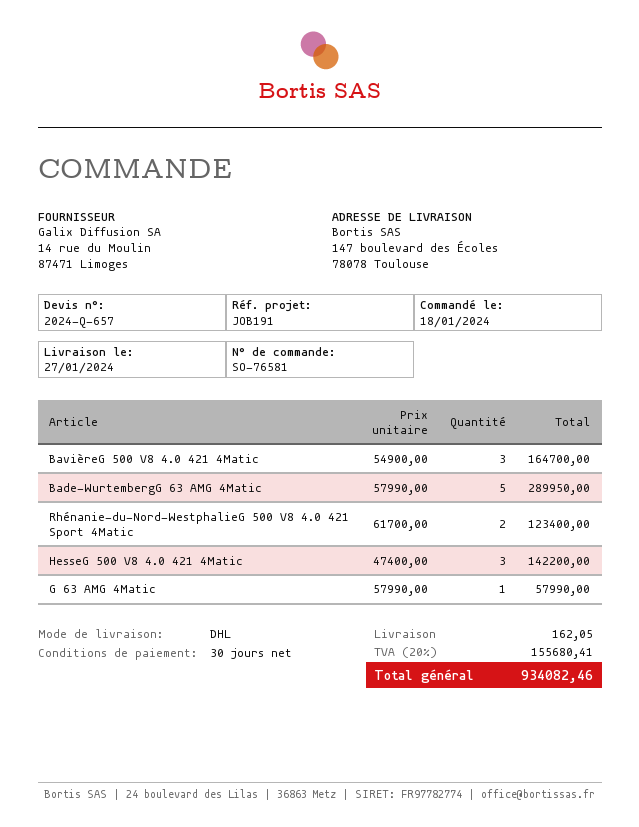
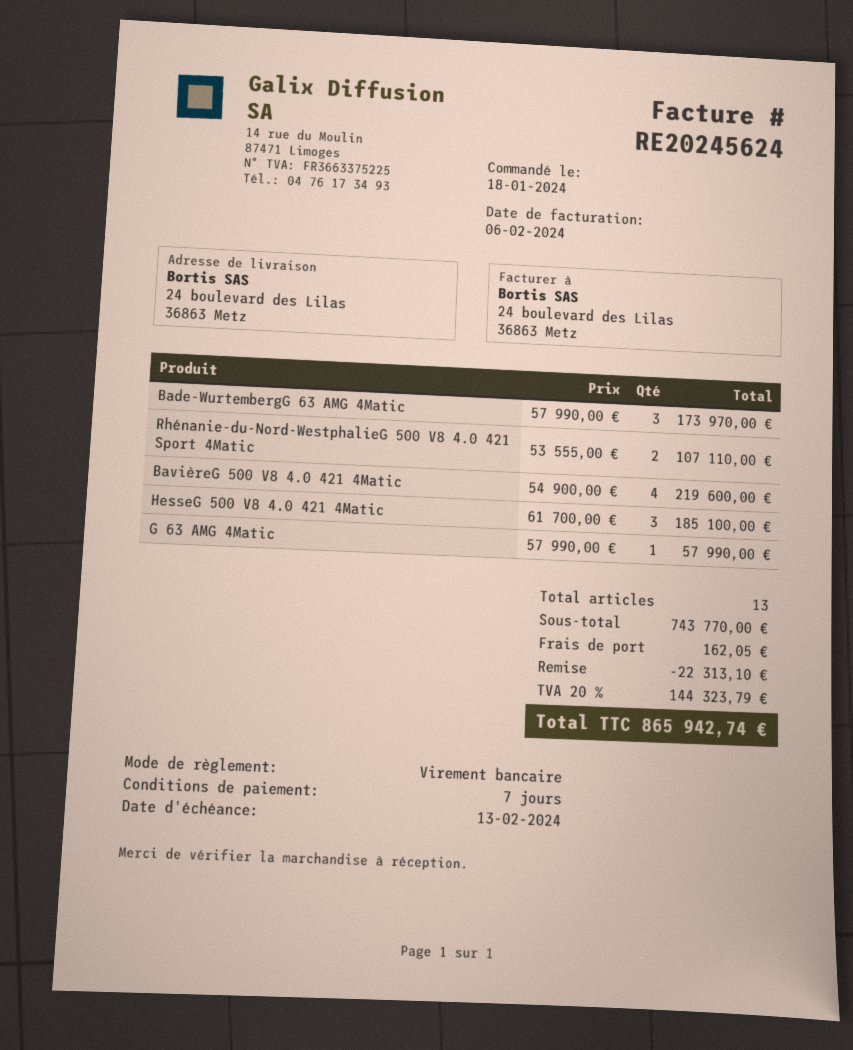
payment terms: 30 days -> 7 days
ship to: 147 boulevard des Écoles, 78078 Toulouse -> 24 boulevard des Lilas, 36863 Metz
BavièreG 500 V8 4.0 421 4Matic: 3 x 54900.00 = 164700.00 -> 4 x 54900.00 = 219600.00
Bade-WurtembergG 63 AMG 4Matic: 5 x 57990.00 = 289950.00 -> 3 x 57990.00 = 173970.00
Rhénanie-du-Nord-WestphalieG 500 V8 4.0 421 Sport 4Matic: 2 x 61700.00 = 123400.00 -> 2 x 53555.00 = 107110.00
HesseG 500 V8 4.0 421 4Matic: 3 x 47400.00 = 142200.00 -> 3 x 61700.00 = 185100.00
discount: none -> 22313.10
tax: 20% = 155680.41 -> 20% = 144323.79
total: 934082.46 -> 865942.74

